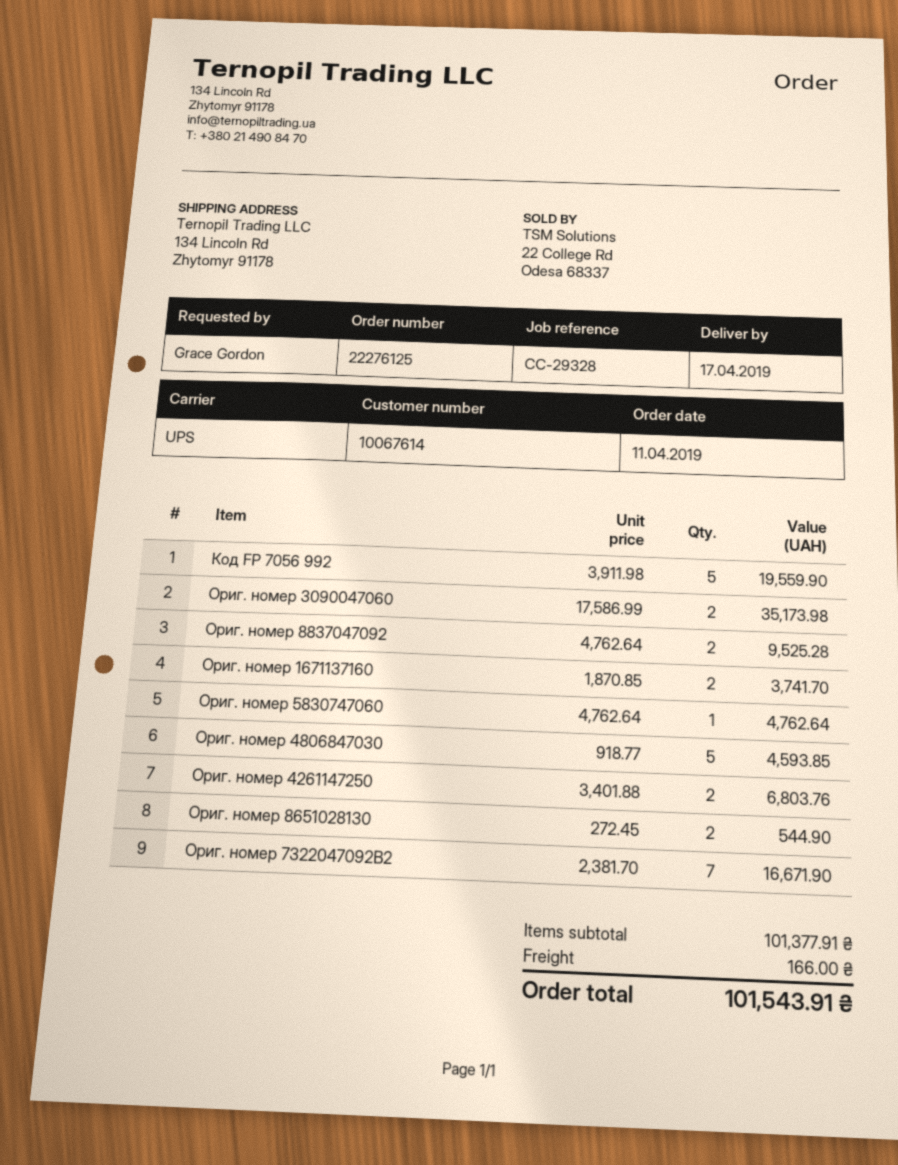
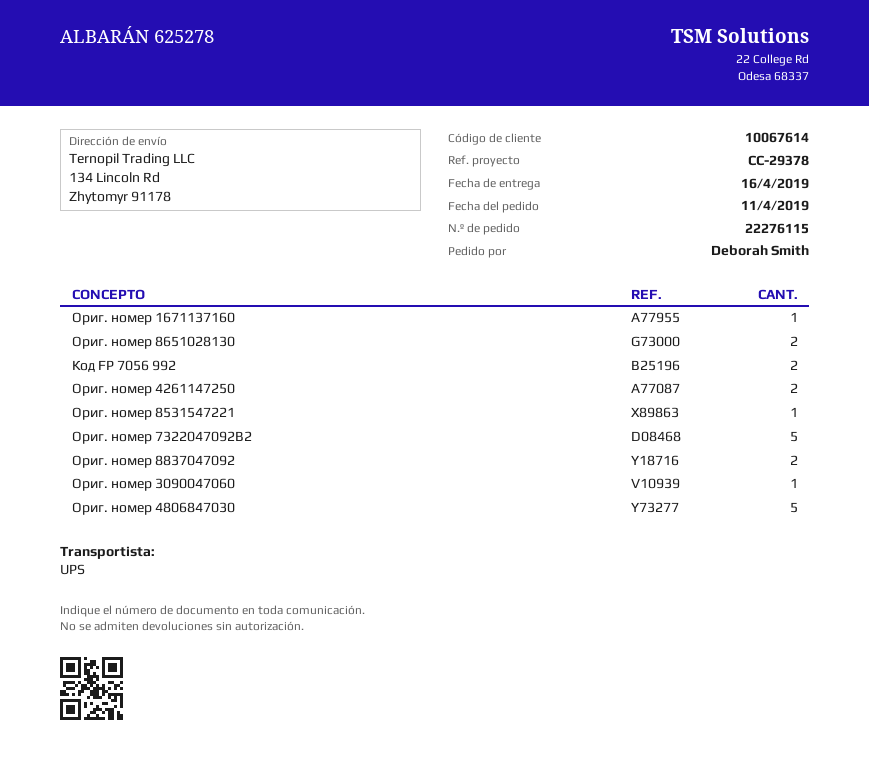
order number: 22276125 -> 22276115
delivery date: 2019-04-17 -> 2019-04-16
reference: CC-29328 -> CC-29378
ordered by: Grace Gordon -> Deborah Smith
Код FP 7056 992: 5 -> 2
Ориг. номер 3090047060: 2 -> 1
Ориг. номер 1671137160: 2 -> 1
Ориг. номер 5830747060: 1 -> none
Ориг. номер 7322047092B2: 7 -> 5
Ориг. номер 8531547221: none -> 1

